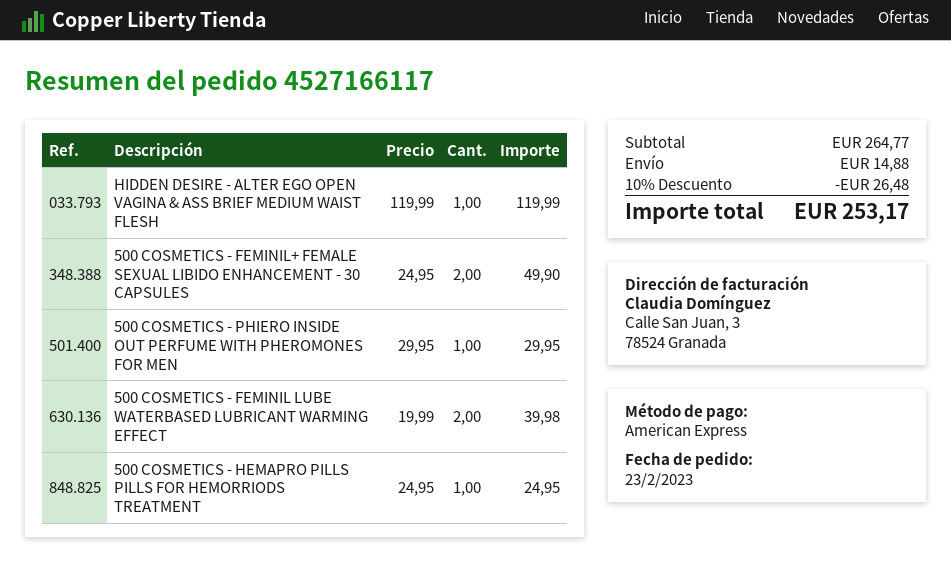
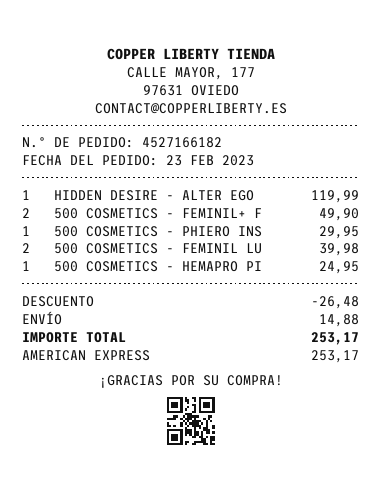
order number: 4527166117 -> 4527166182

